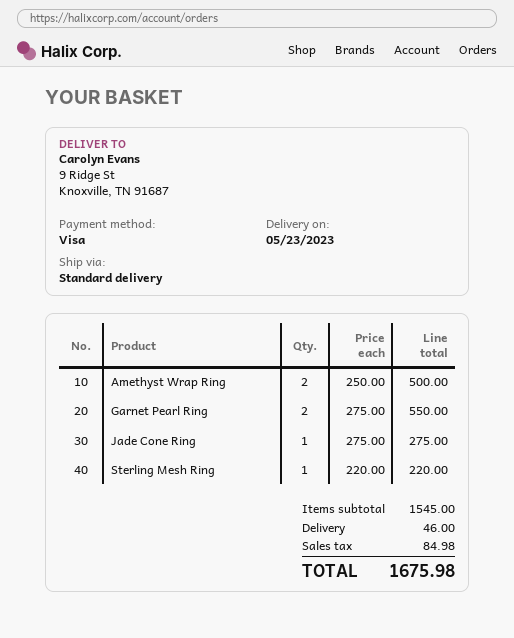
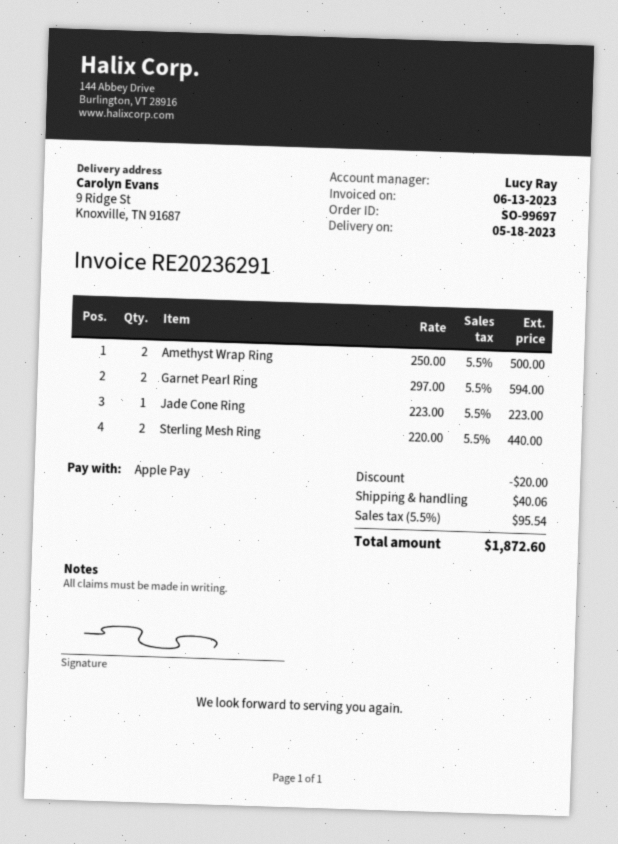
delivery date: 2023-05-23 -> 2023-05-18
payment method: Visa -> Apple Pay
Garnet Pearl Ring: 2 x 275.00 = 550.00 -> 2 x 297.00 = 594.00
Jade Cone Ring: 1 x 275.00 = 275.00 -> 1 x 223.00 = 223.00
Sterling Mesh Ring: 1 x 220.00 = 220.00 -> 2 x 220.00 = 440.00
discount: none -> 20.00
shipping: 46.00 -> 40.06
tax: 84.98 -> 95.54
total: 1675.98 -> 1872.60

